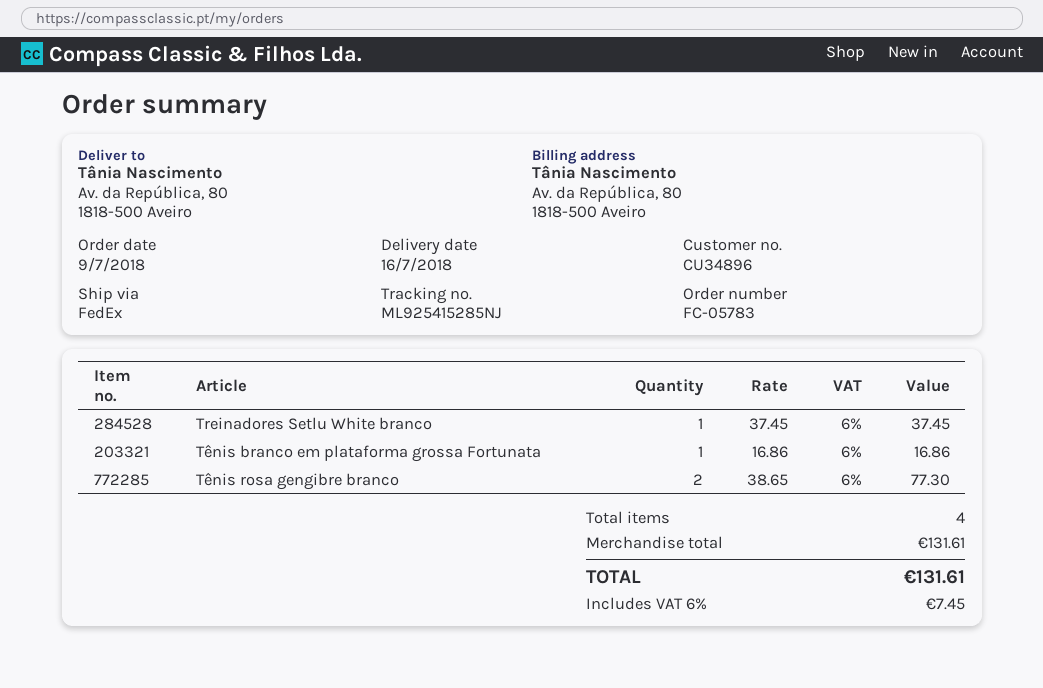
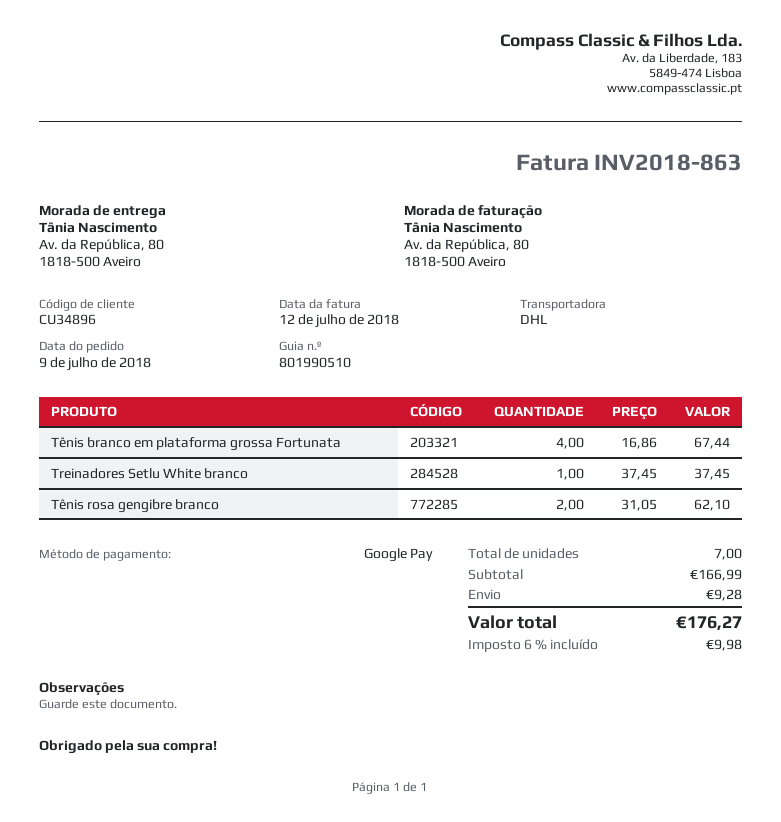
shipping method: FedEx -> DHL
Tênis branco em plataforma grossa Fortunata: 1 x 16.86 = 16.86 -> 4 x 16.86 = 67.44
Tênis rosa gengibre branco: 2 x 38.65 = 77.30 -> 2 x 31.05 = 62.10
total quantity: 4 -> 7
subtotal: 131.61 -> 166.99
shipping: none -> 9.28
tax: 6% = 7.45 -> 6% = 9.98
total: 131.61 -> 176.27

